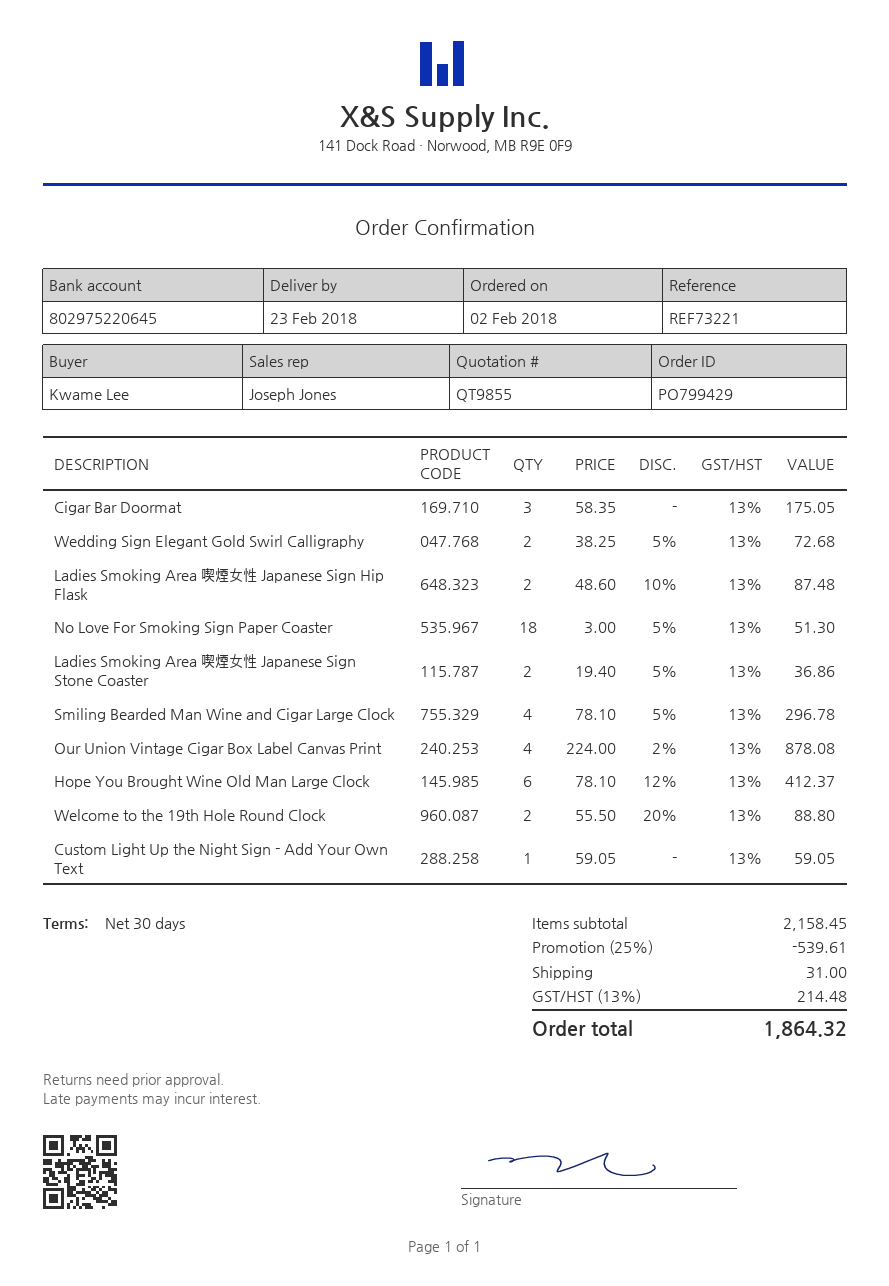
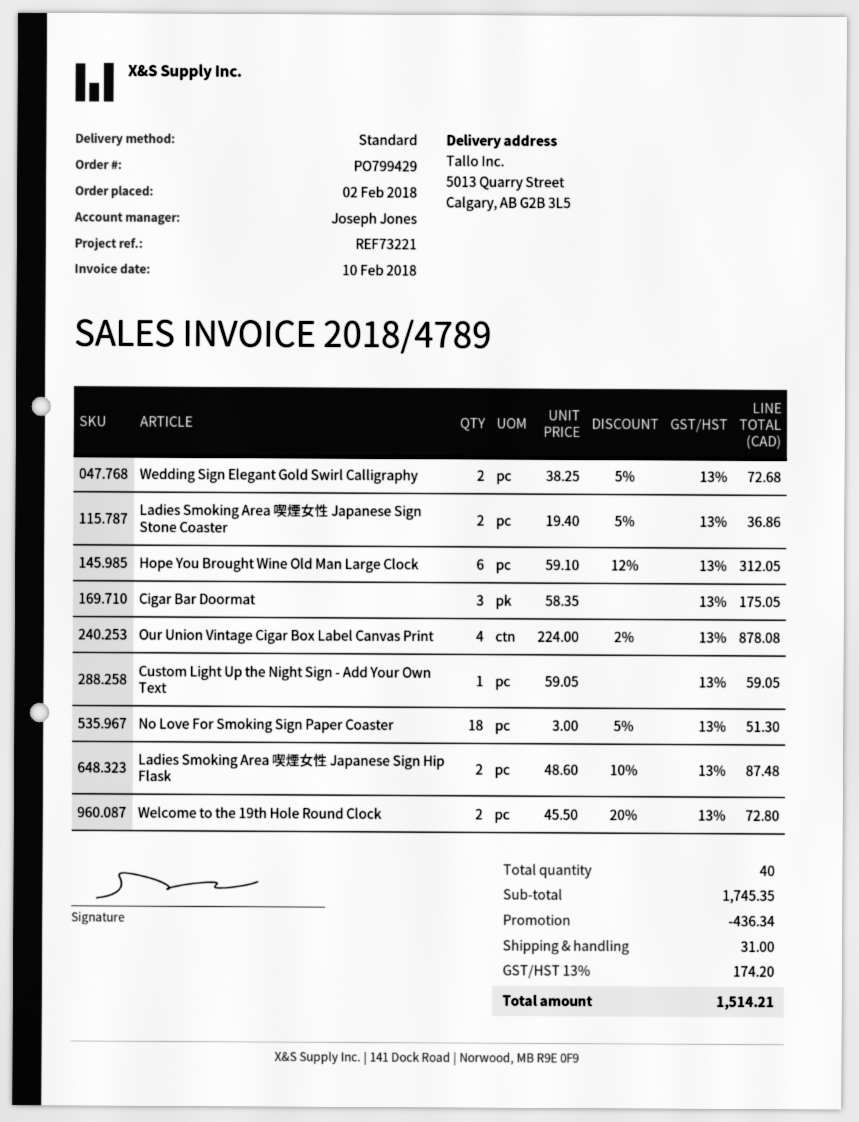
Smiling Bearded Man Wine and Cigar Large Clock: 4 x 78.10 - 5% = 296.78 -> none
Hope You Brought Wine Old Man Large Clock: 6 x 78.10 - 12% = 412.37 -> 6 x 59.10 - 12% = 312.05
Welcome to the 19th Hole Round Clock: 2 x 55.50 - 20% = 88.80 -> 2 x 45.50 - 20% = 72.80
subtotal: 2158.45 -> 1745.35
discount: 539.61 -> 436.34
tax: 13% = 214.48 -> 13% = 174.20
total: 1864.32 -> 1514.21

